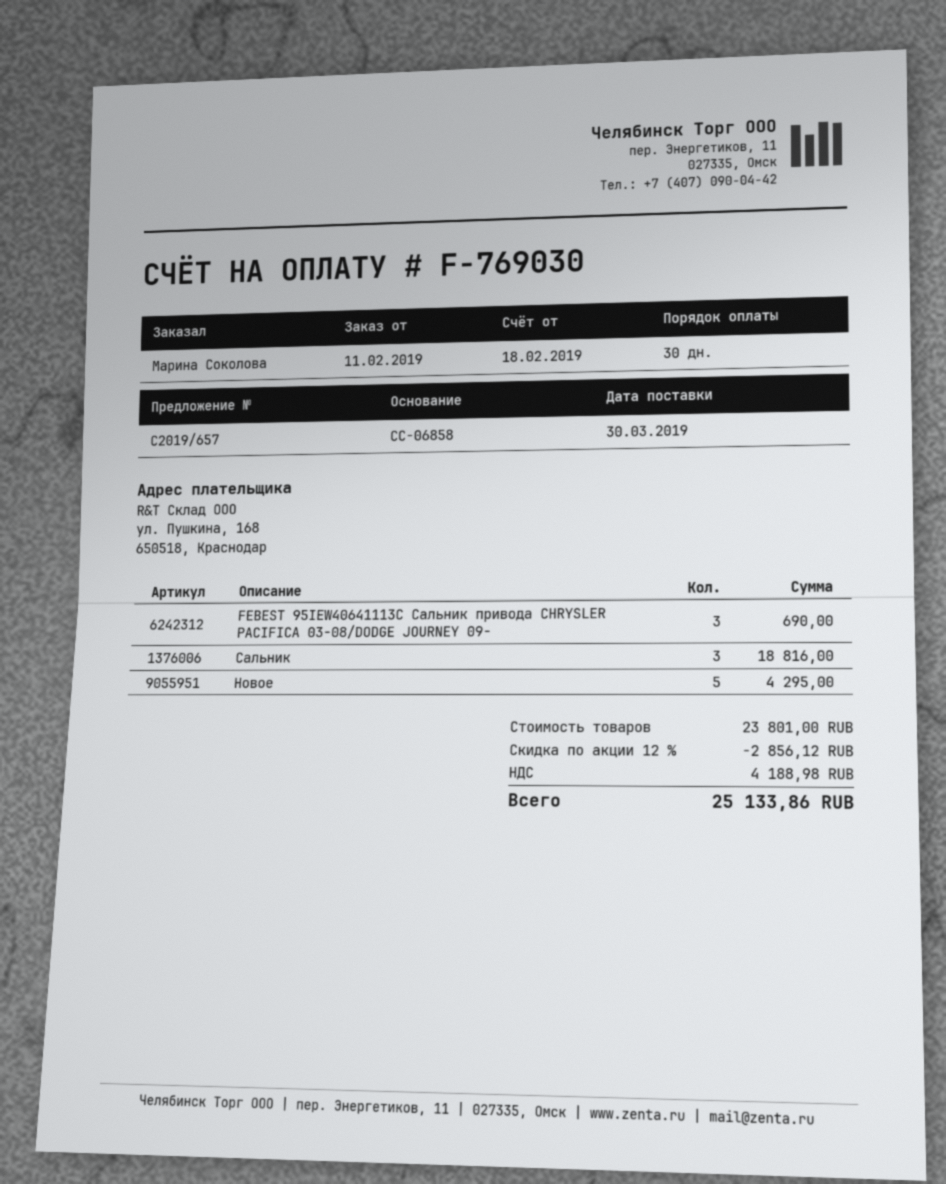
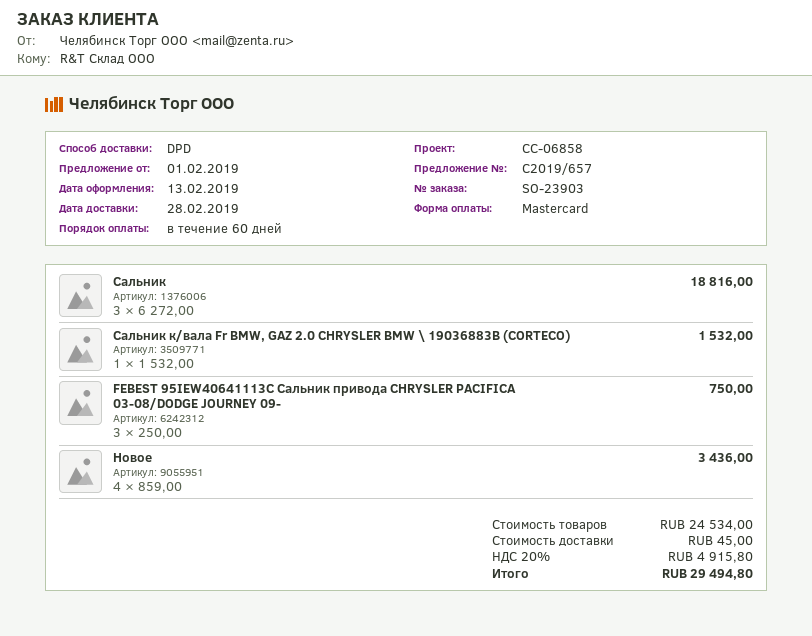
order date: 2019-02-11 -> 2019-02-13
delivery date: 2019-03-30 -> 2019-02-28
payment terms: 30 days -> 60 days
FEBEST 95IEW40641113C Сальник привода CHRYSLER PACIFICA 03-08/DODGE JOURNEY 09-: 3 for 690.00 -> 3 for 750.00
Новое: 5 for 4295.00 -> 4 for 3436.00
Сальник к/вала Fr BMW, GAZ 2.0 CHRYSLER BMW \ 19036883B (CORTECO): none -> 1 for 1532.00
subtotal: 23801.00 -> 24534.00
discount: 12% = 2856.12 -> none
shipping: none -> 45.00
tax: 4188.98 -> 4915.80
total: 25133.86 -> 29494.80

